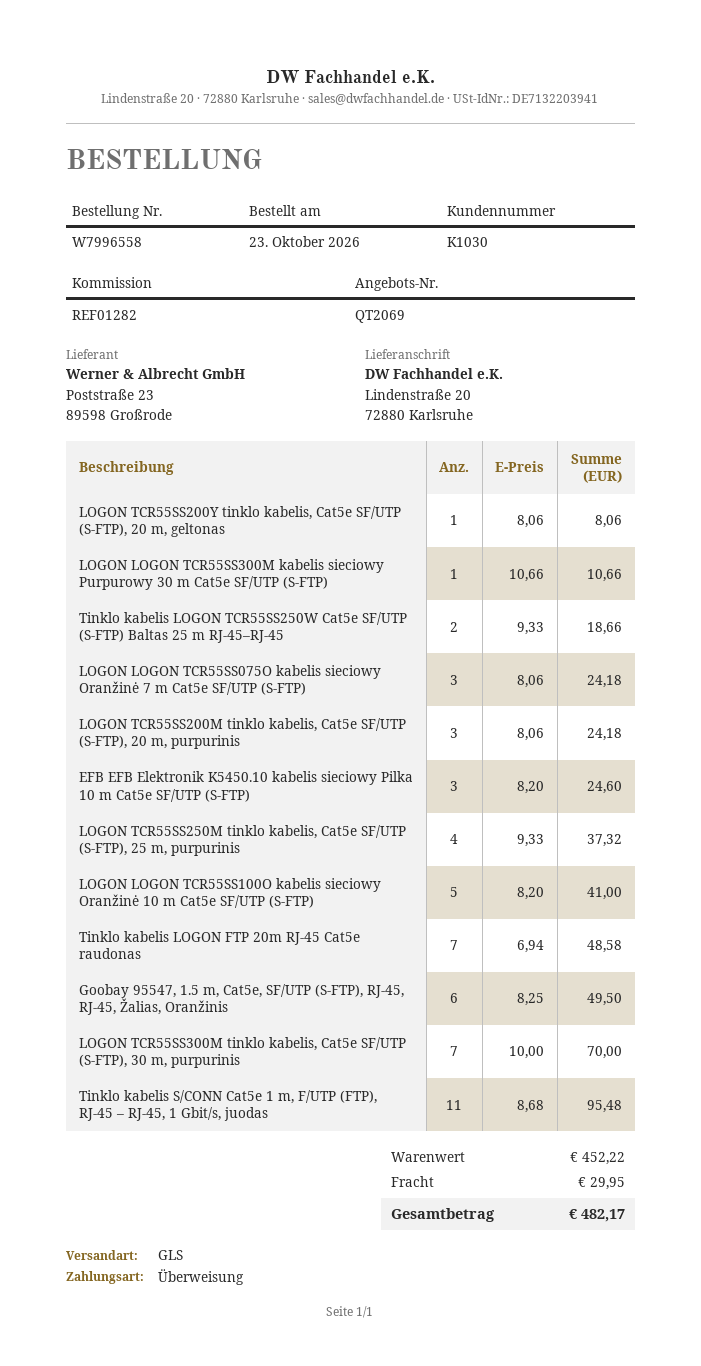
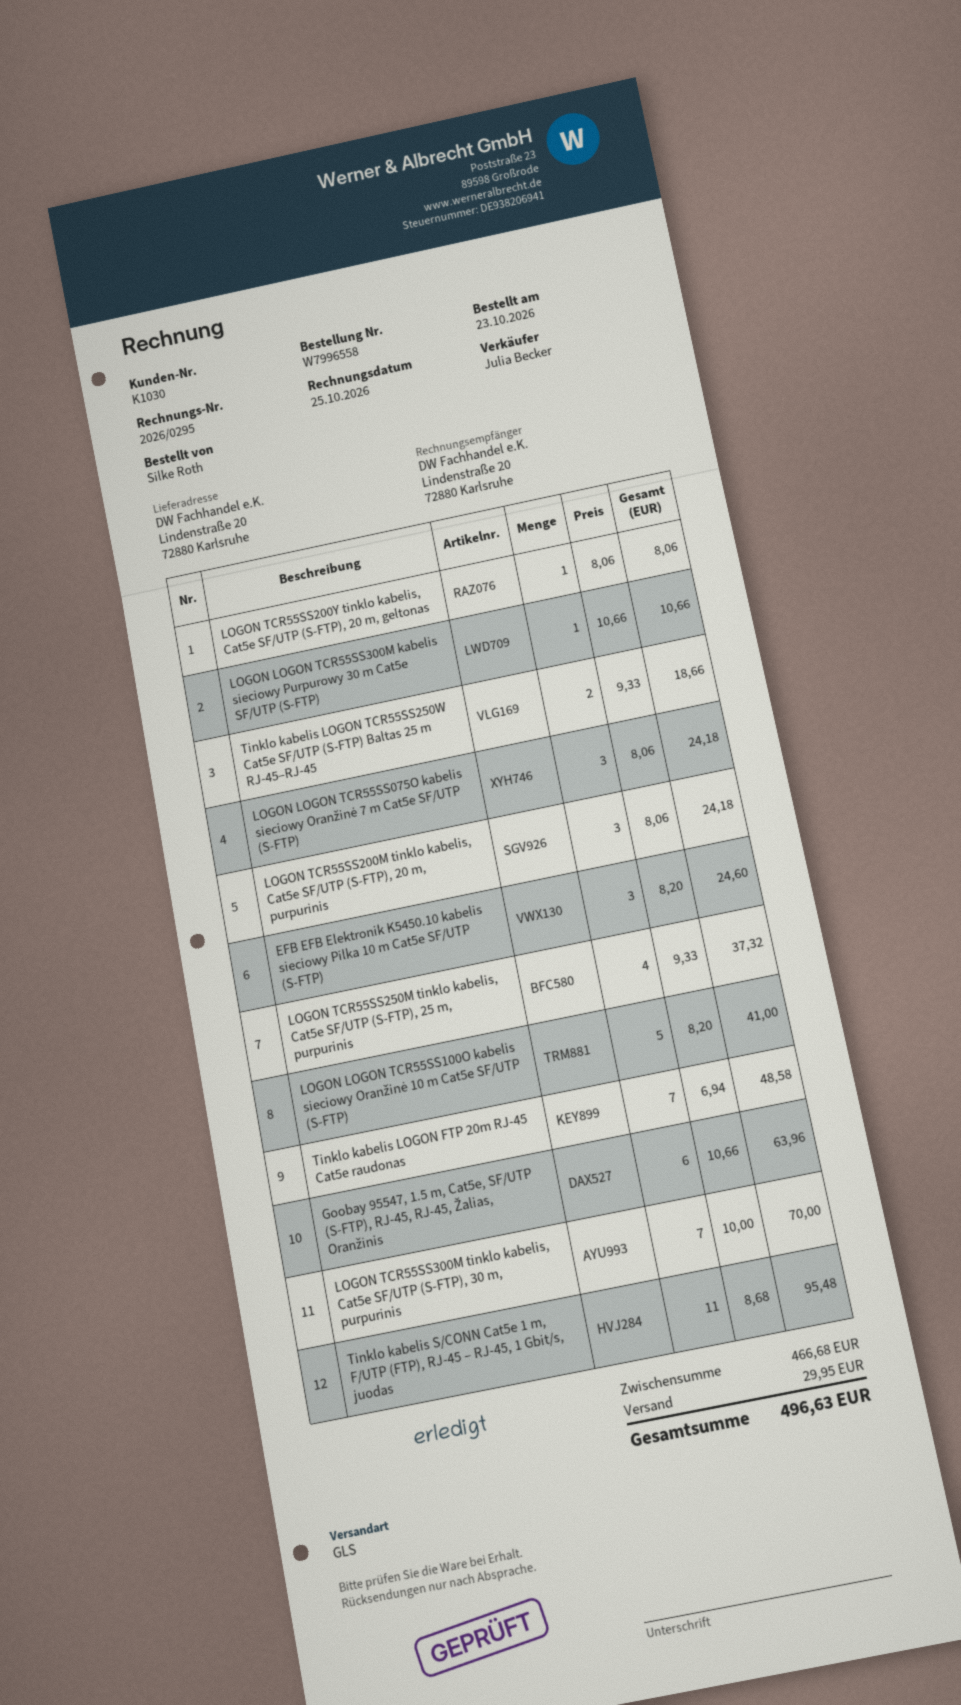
Goobay 95547, 1.5 m, Cat5e, SF/UTP (S-FTP), RJ-45, RJ-45, Žalias, Oranžinis: 6 x 8.25 = 49.50 -> 6 x 10.66 = 63.96
subtotal: 452.22 -> 466.68
total: 482.17 -> 496.63

